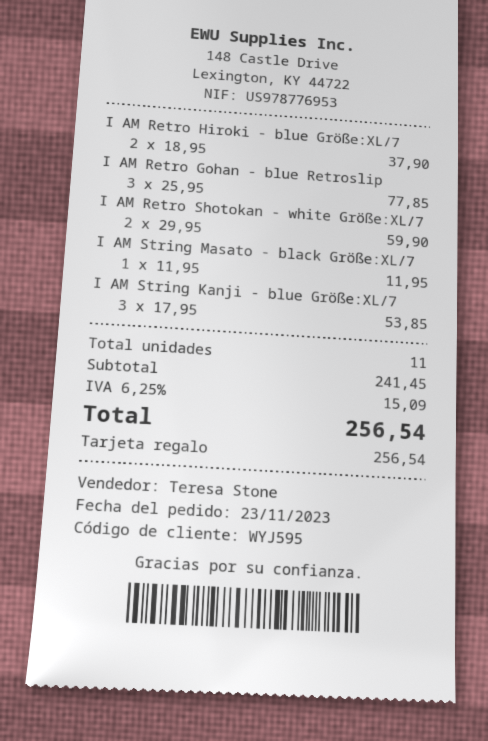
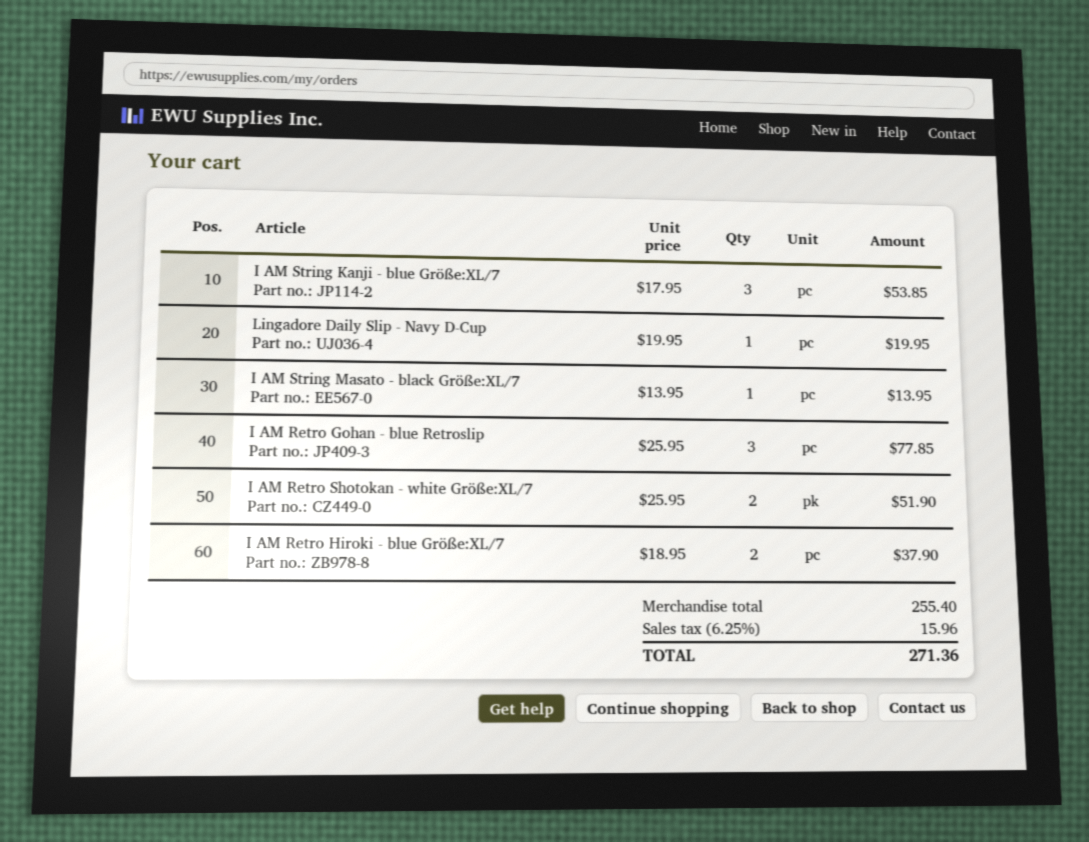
I AM Retro Shotokan - white Größe:XL/7: 2 x 29.95 = 59.90 -> 2 x 25.95 = 51.90
I AM String Masato - black Größe:XL/7: 1 x 11.95 = 11.95 -> 1 x 13.95 = 13.95
Lingadore Daily Slip - Navy D-Cup: none -> 1 x 19.95 = 19.95
subtotal: 241.45 -> 255.40
tax: 6.25% = 15.09 -> 6.25% = 15.96
total: 256.54 -> 271.36

